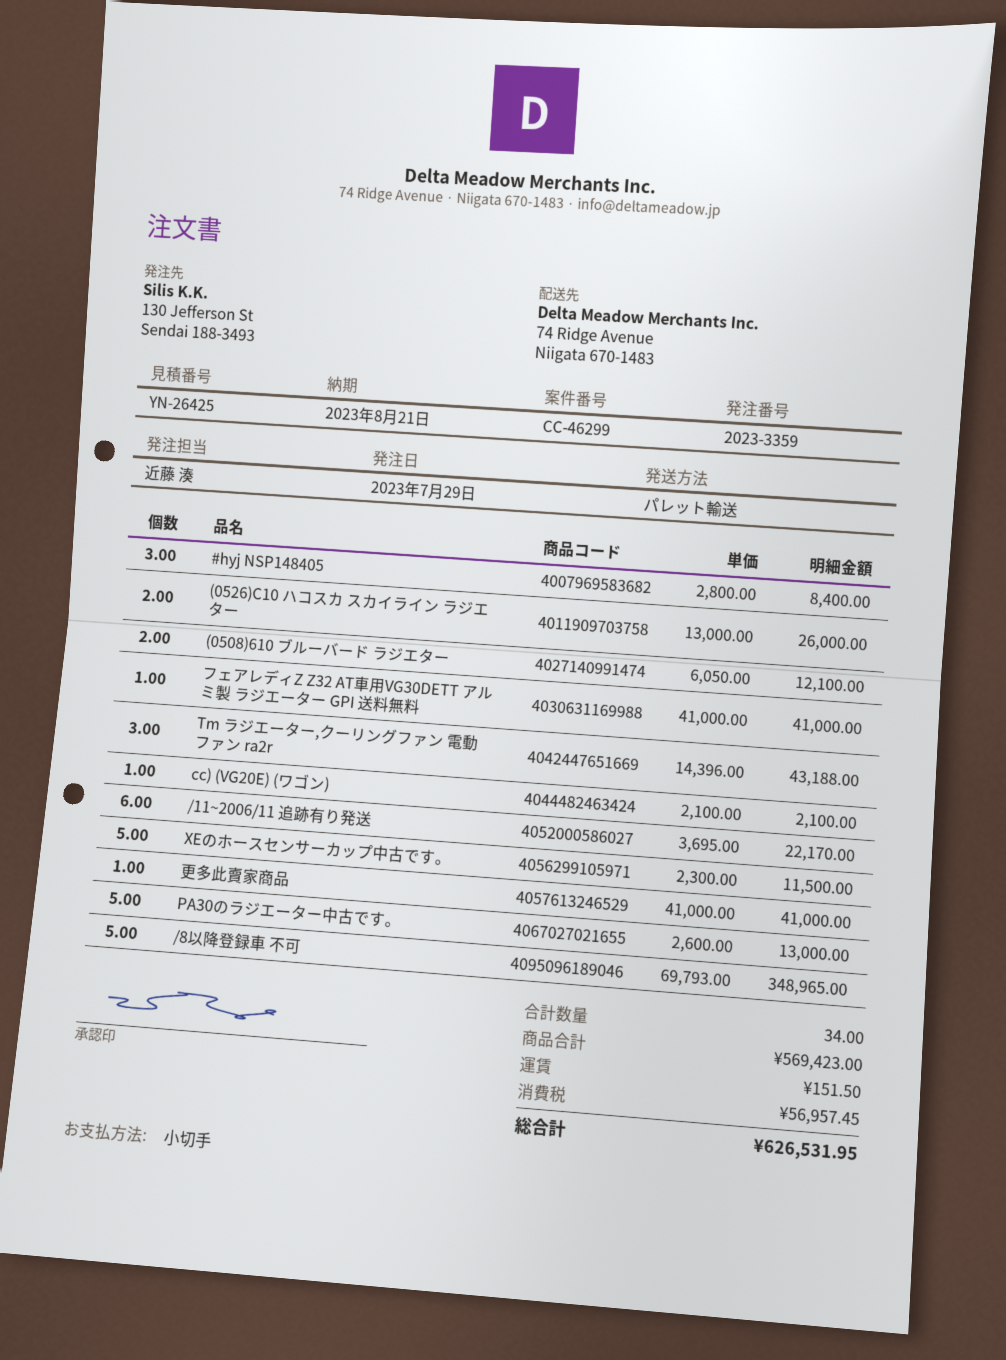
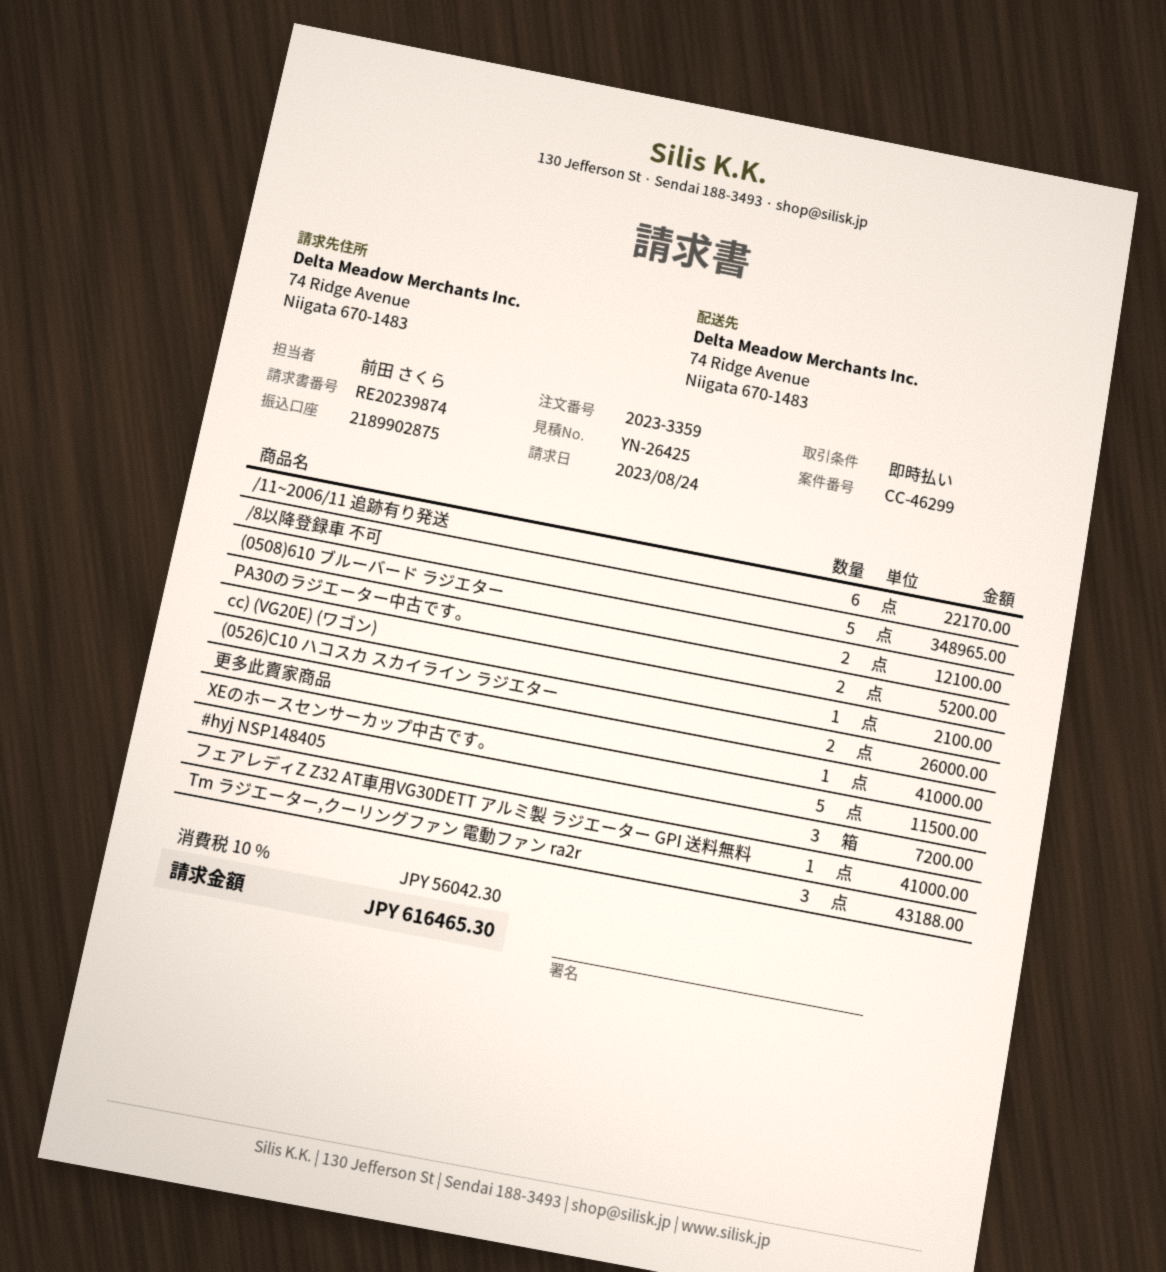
#hyj NSP148405: 3 for 8400.00 -> 3 for 7200.00
PA30のラジエーター中古です。: 5 for 13000.00 -> 2 for 5200.00
shipping: 151.50 -> none
tax: 56957.45 -> 56042.30
total: 626531.95 -> 616465.30

